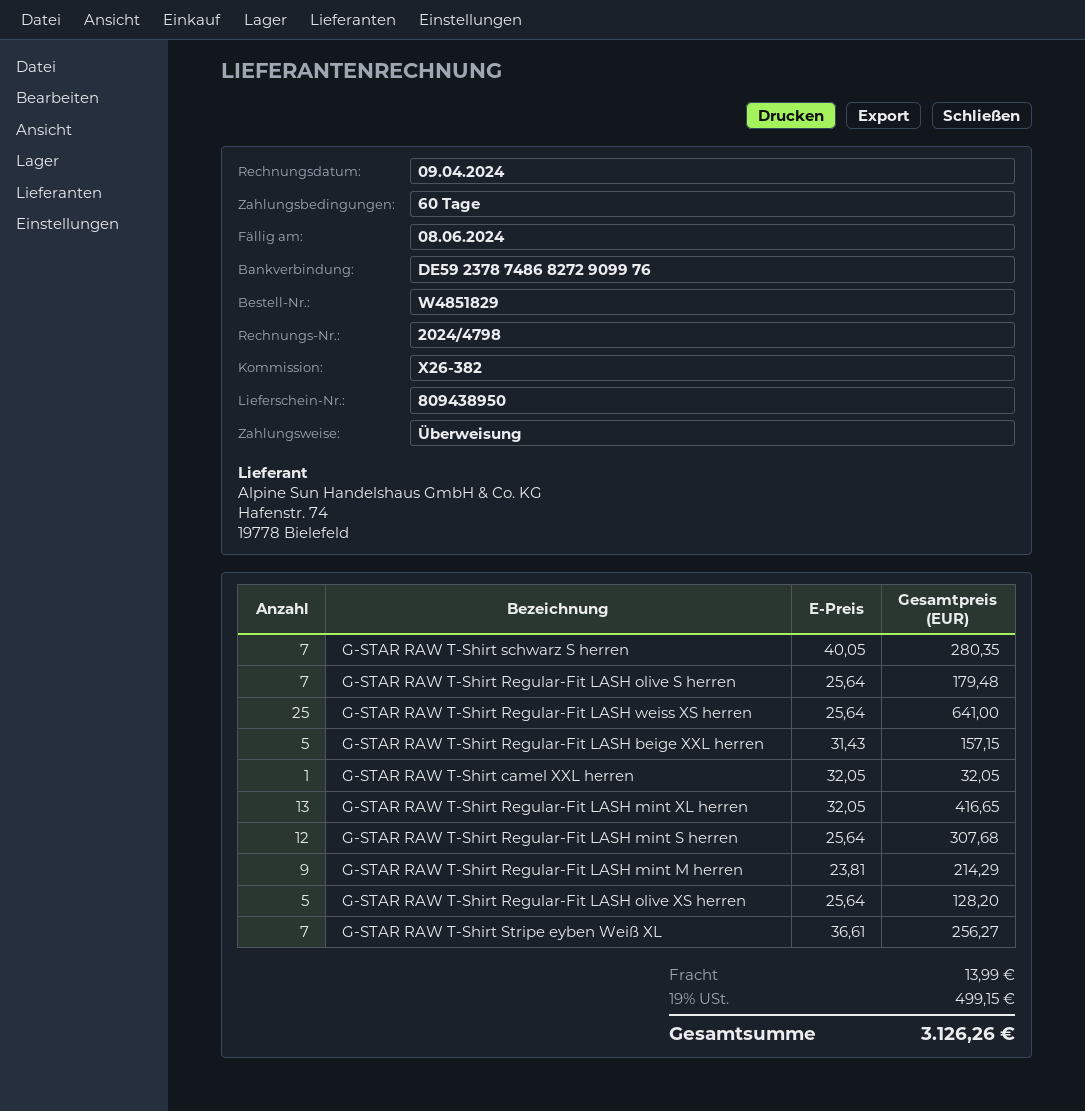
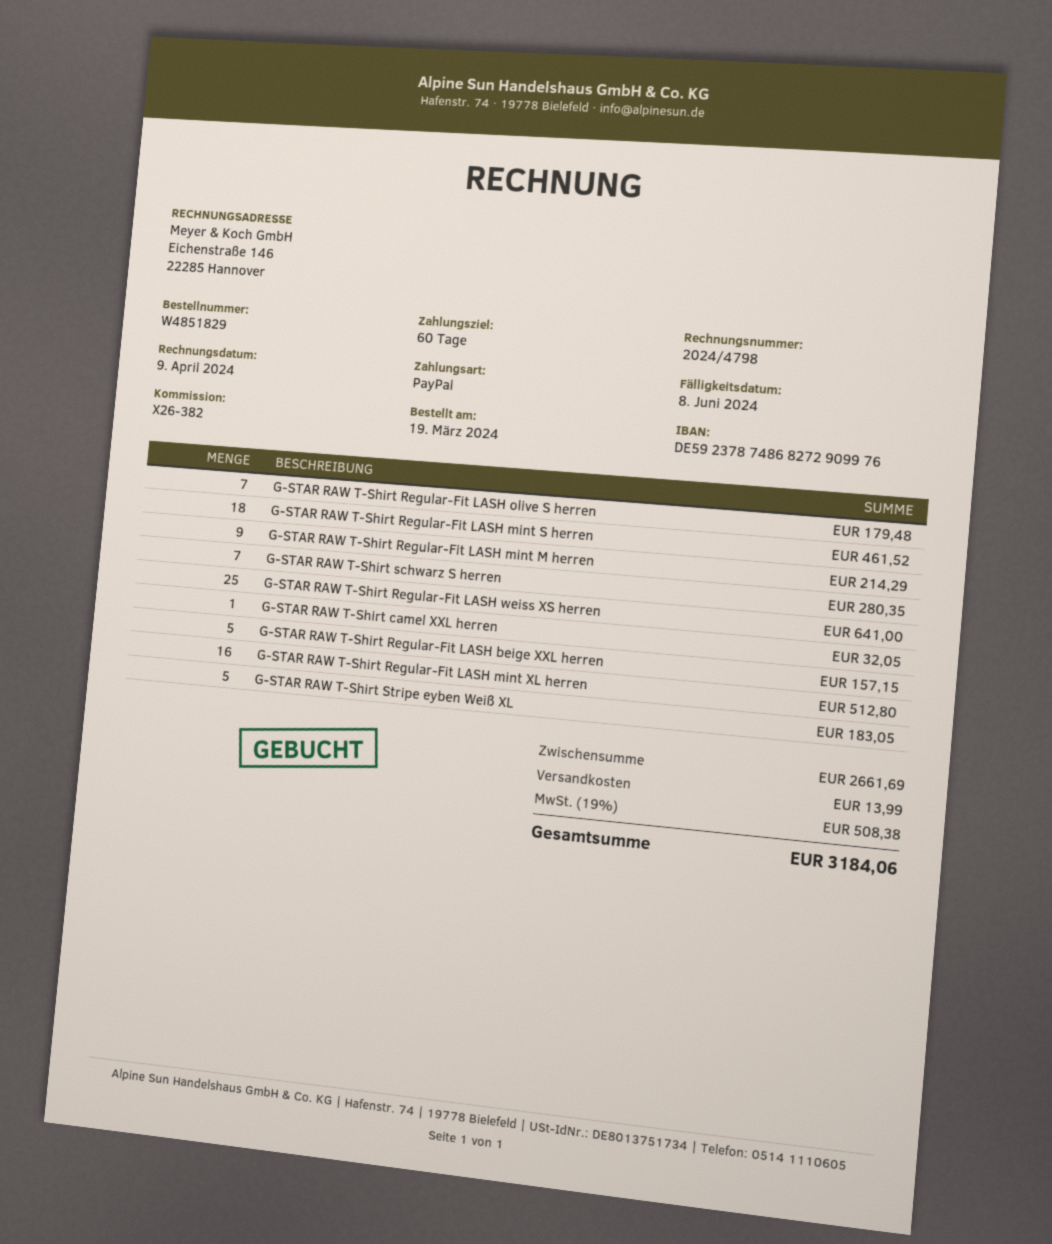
payment method: bank transfer -> PayPal
G-STAR RAW T-Shirt Regular-Fit LASH mint XL herren: 13 for 416.65 -> 16 for 512.80
G-STAR RAW T-Shirt Regular-Fit LASH mint S herren: 12 for 307.68 -> 18 for 461.52
G-STAR RAW T-Shirt Regular-Fit LASH olive XS herren: 5 for 128.20 -> none
G-STAR RAW T-Shirt Stripe eyben Weiß XL: 7 for 256.27 -> 5 for 183.05
tax: 19% = 499.15 -> 19% = 508.38
total: 3126.26 -> 3184.06

